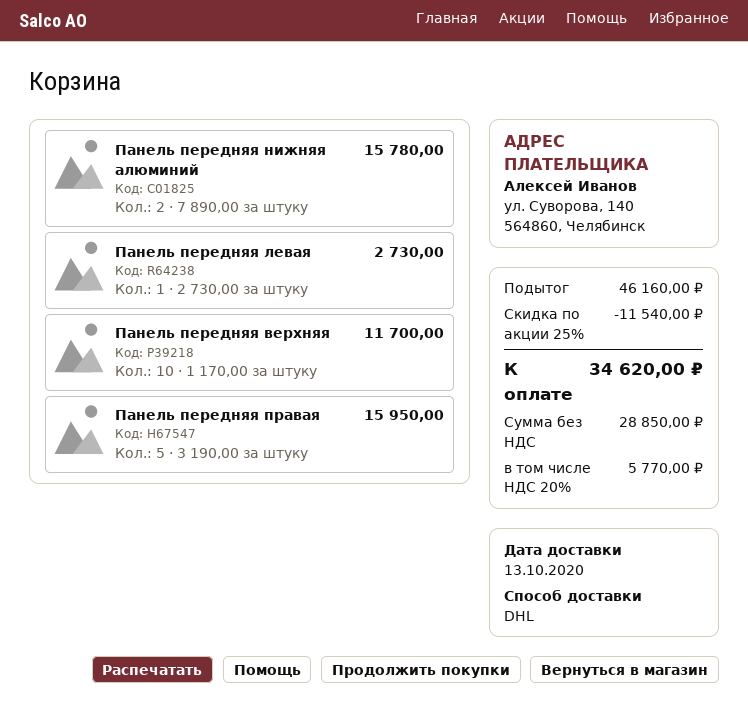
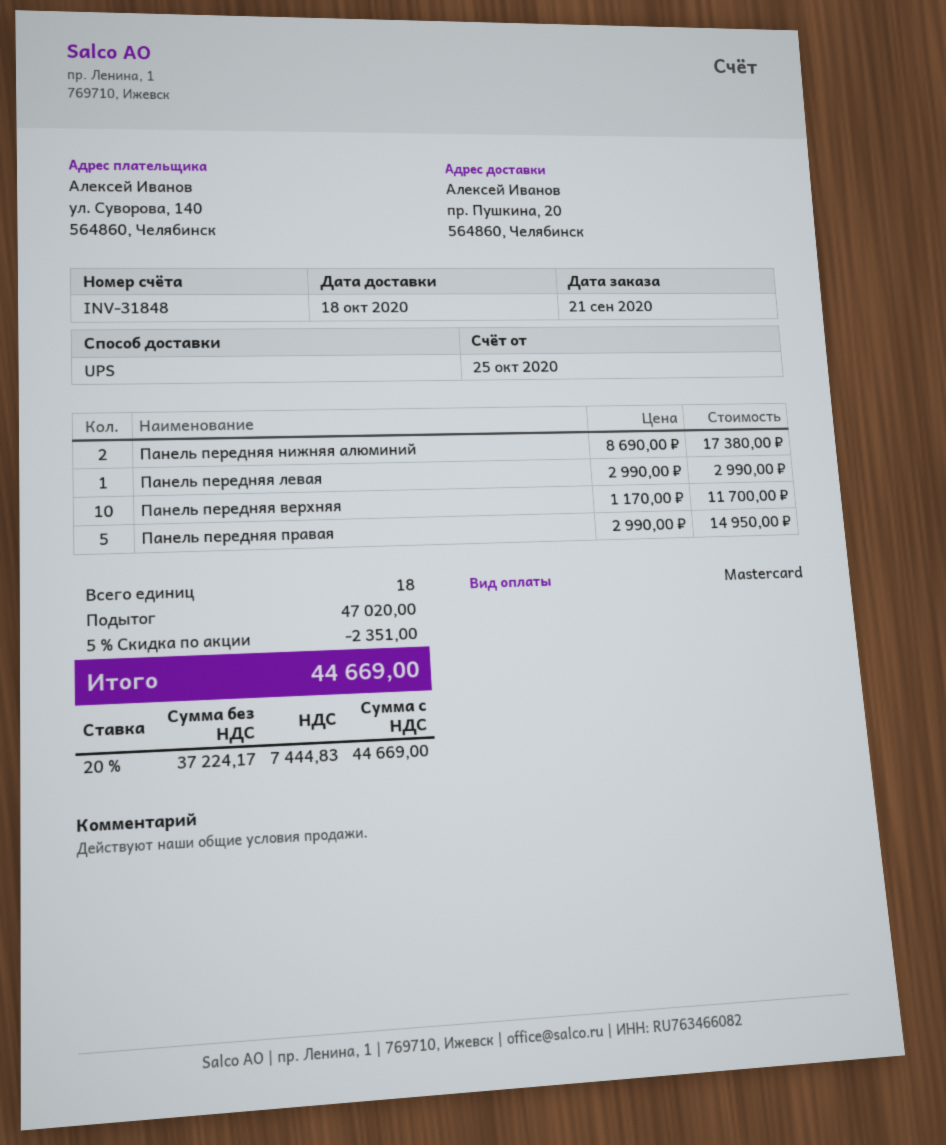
delivery date: 2020-10-13 -> 2020-10-18
shipping method: DHL -> UPS
Панель передняя нижняя алюминий: 2 x 7890.00 = 15780.00 -> 2 x 8690.00 = 17380.00
Панель передняя левая: 1 x 2730.00 = 2730.00 -> 1 x 2990.00 = 2990.00
Панель передняя правая: 5 x 3190.00 = 15950.00 -> 5 x 2990.00 = 14950.00
subtotal: 46160.00 -> 47020.00
discount: 25% = 11540.00 -> 5% = 2351.00
net: 28850.00 -> 37224.17
tax: 20% = 5770.00 -> 20% = 7444.83
total: 34620.00 -> 44669.00

